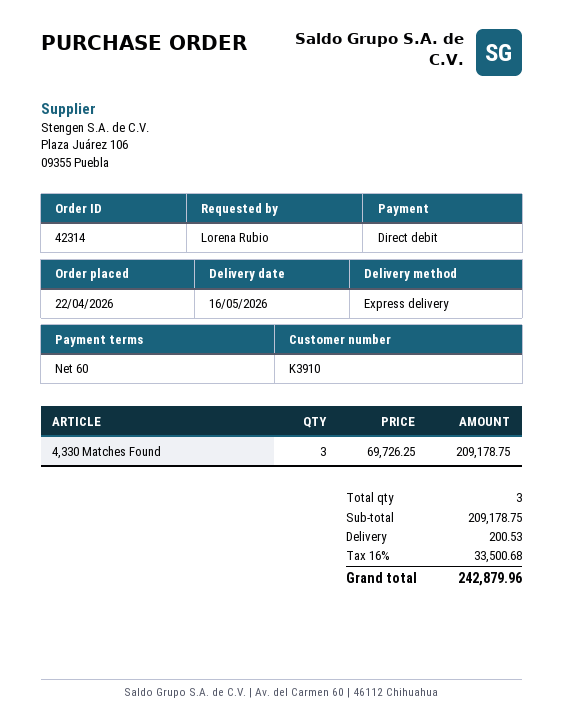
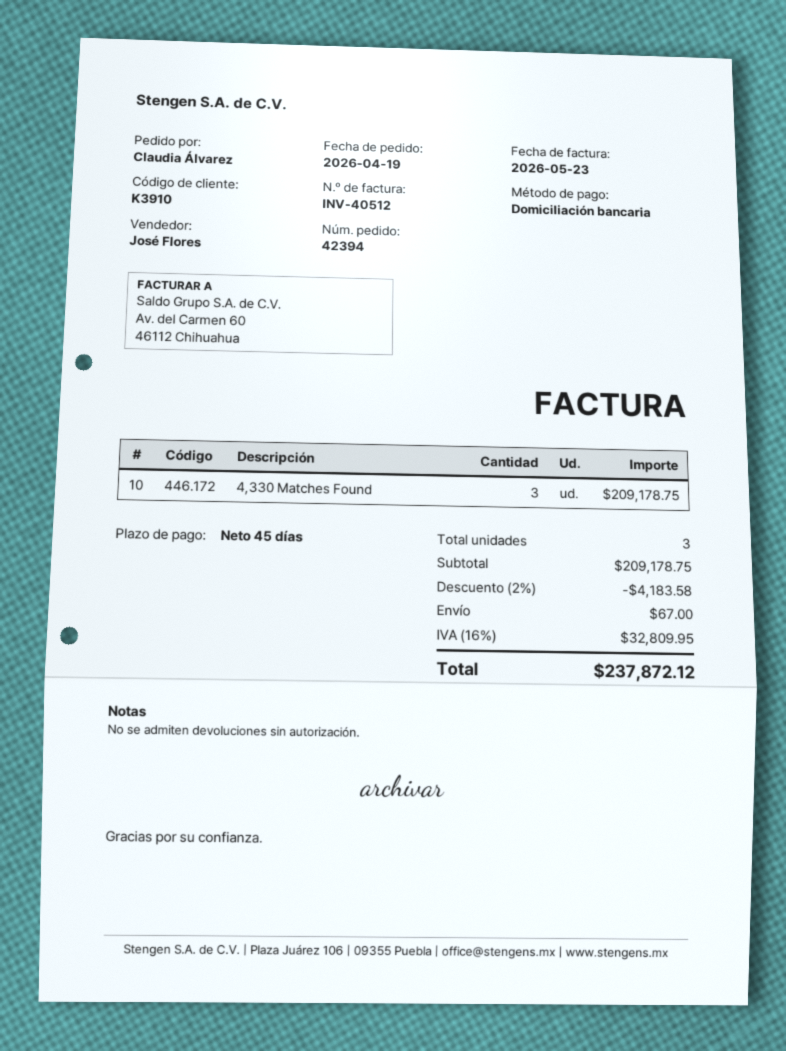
order number: 42314 -> 42394
order date: 2026-04-22 -> 2026-04-19
payment terms: 60 days -> 45 days
ordered by: Lorena Rubio -> Claudia Álvarez
discount: none -> 2% = 4183.58
shipping: 200.53 -> 67.00
tax: 16% = 33500.68 -> 16% = 32809.95
total: 242879.96 -> 237872.12

